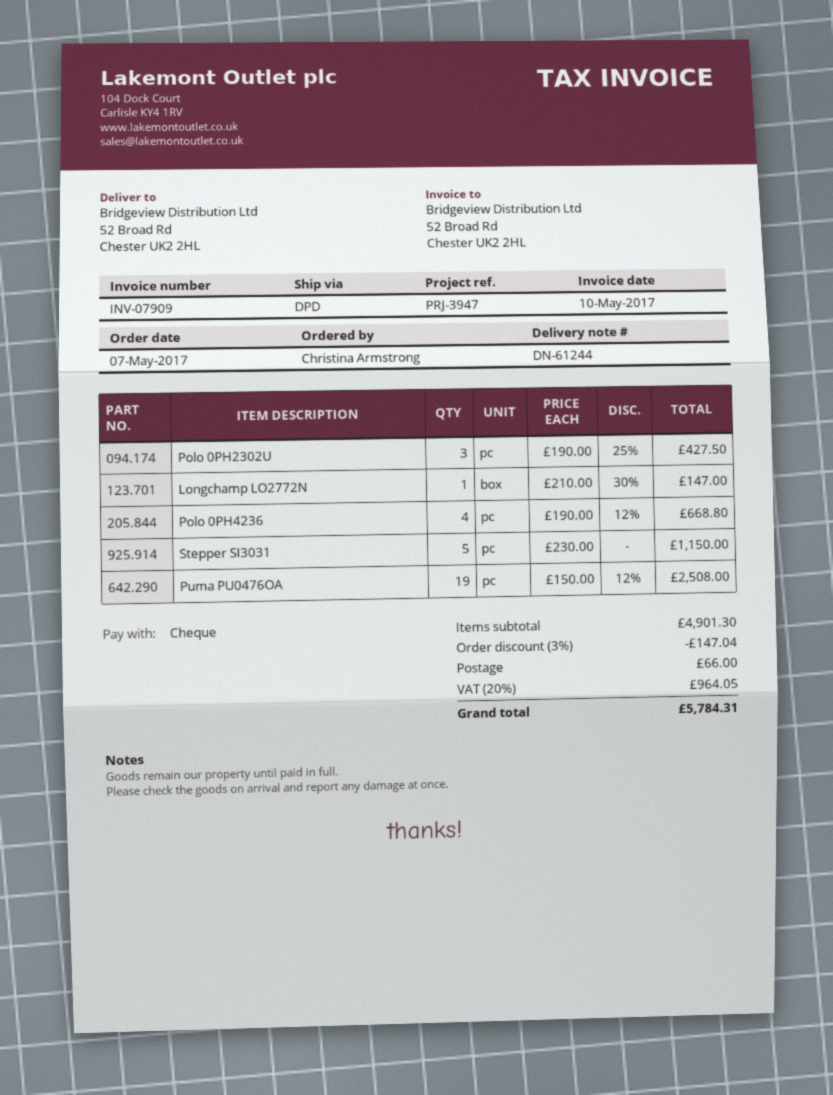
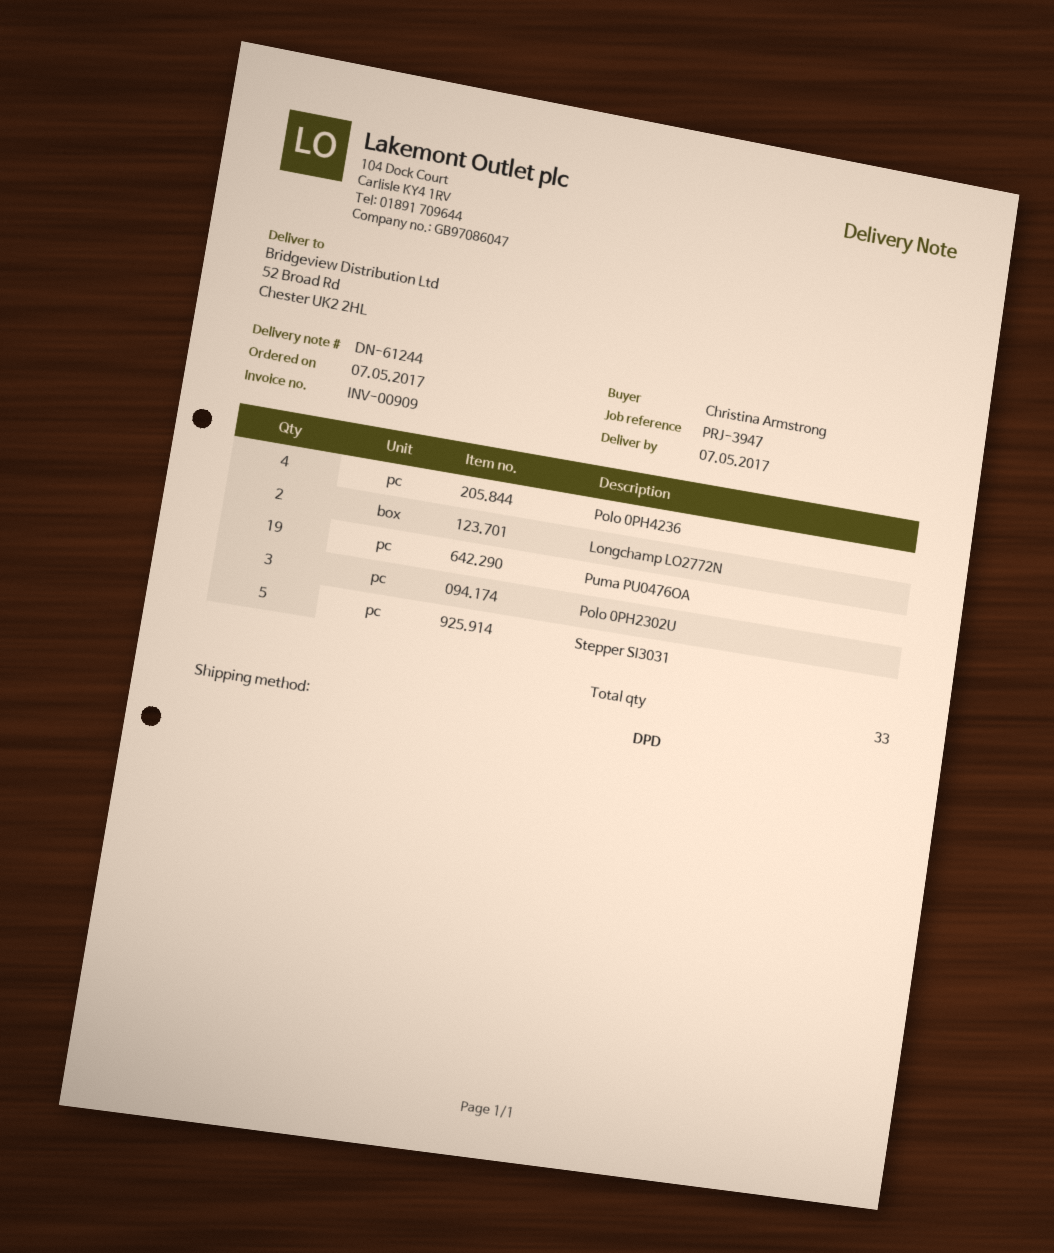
invoice number: INV-07909 -> INV-00909
Longchamp LO2772N: 1 -> 2

